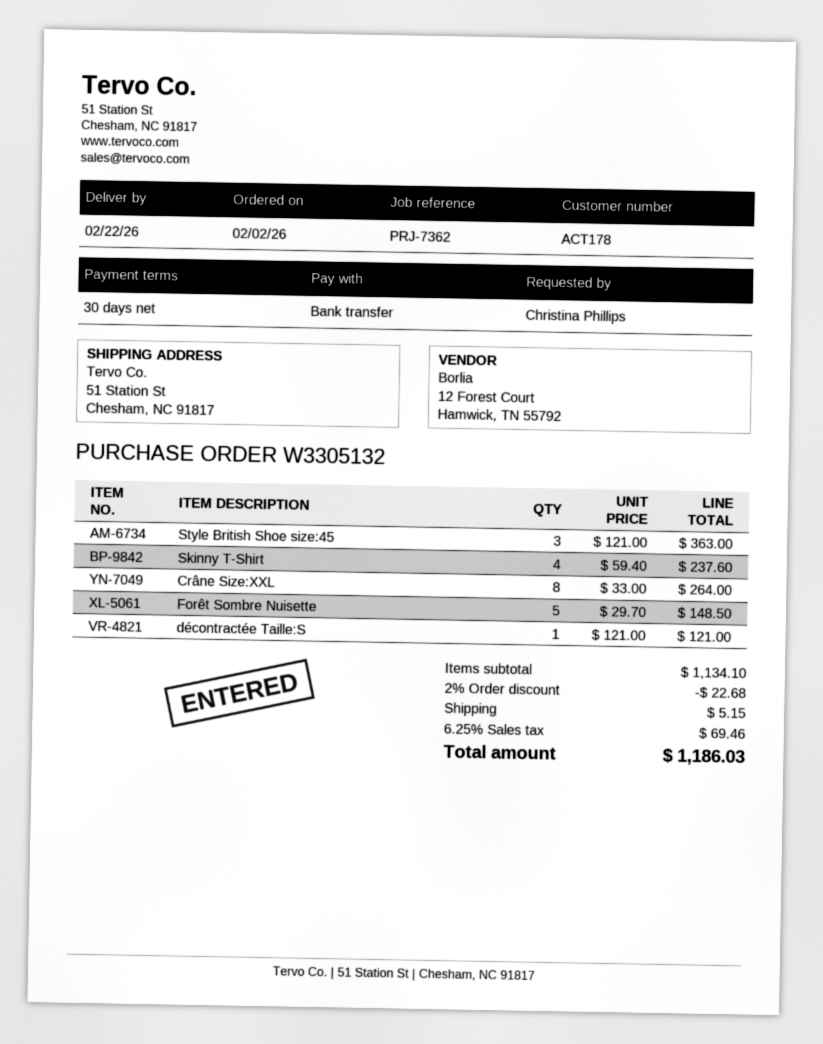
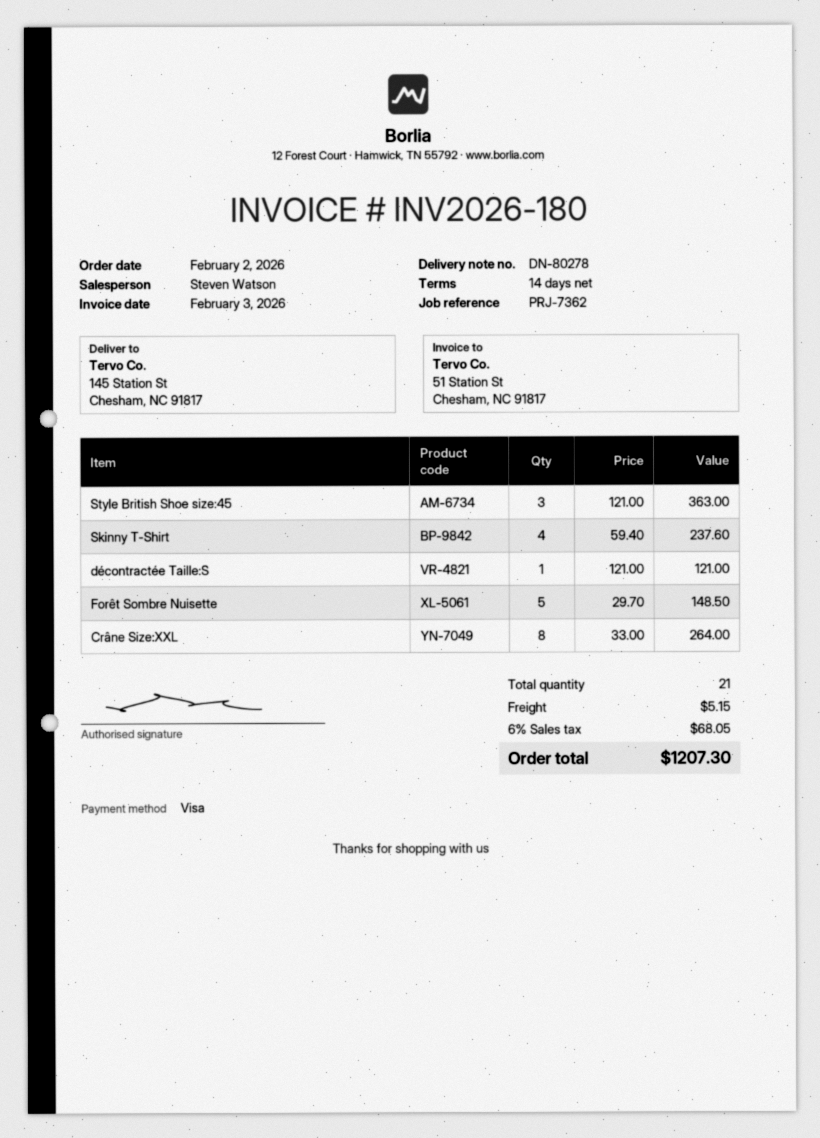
payment terms: 30 days -> 14 days
payment method: bank transfer -> Visa
ship to: 51 Station St, Chesham, NC 91817 -> 145 Station St, Chesham, NC 91817
discount: 2% = 22.68 -> none
tax: 6.25% = 69.46 -> 6% = 68.05
total: 1186.03 -> 1207.30

